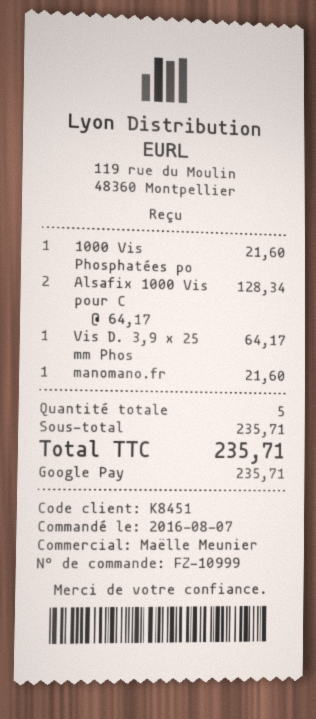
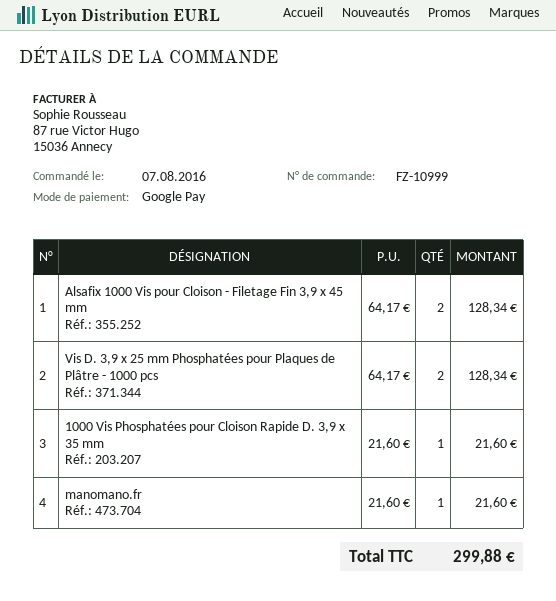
Vis D. 3,9 x 25 mm Phos: 1 x 64.17 = 64.17 -> 2 x 64.17 = 128.34
total: 235.71 -> 299.88

